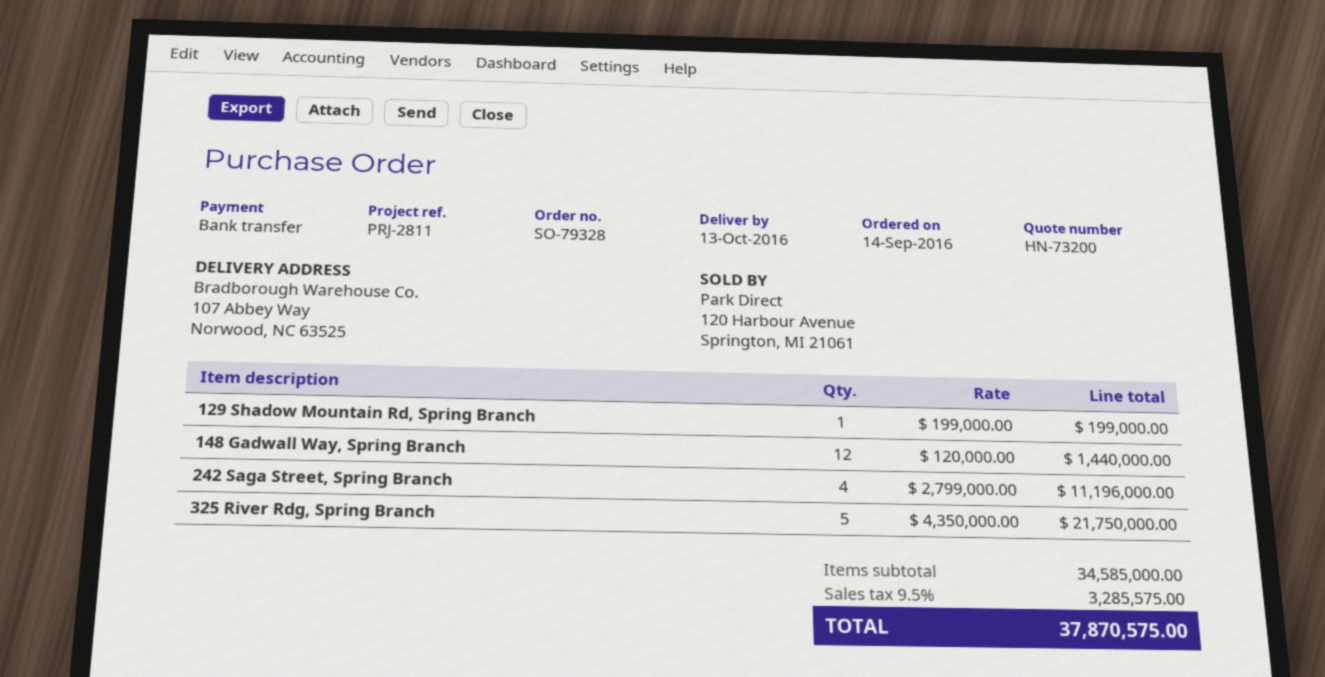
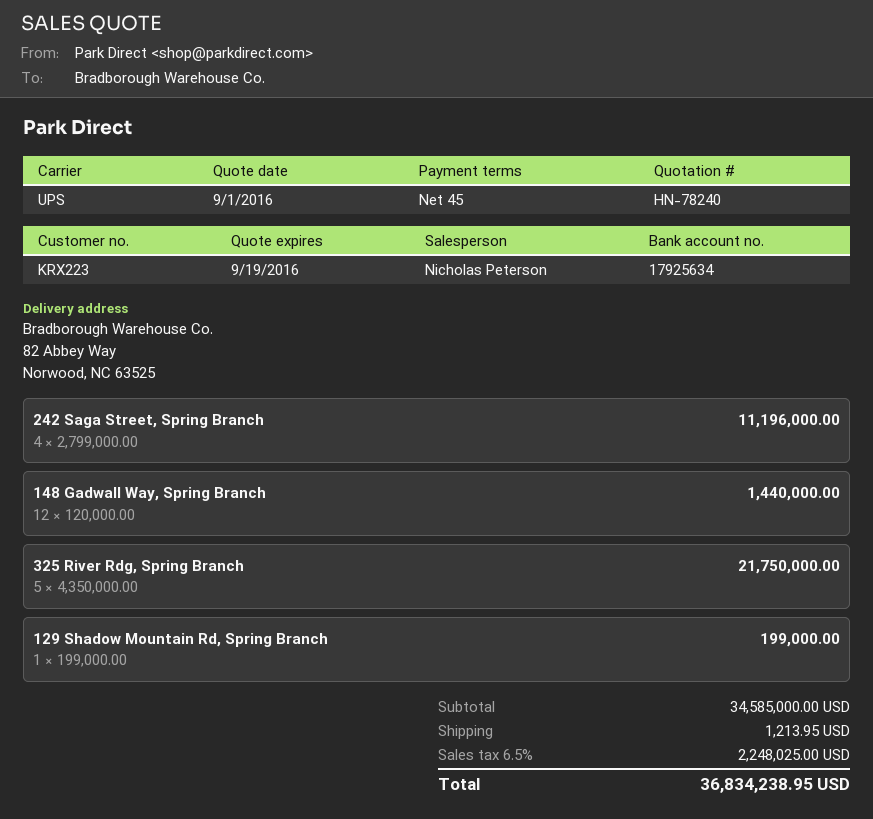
quote number: HN-73200 -> HN-78240
ship to: 107 Abbey Way, Norwood, NC 63525 -> 82 Abbey Way, Norwood, NC 63525
shipping: none -> 1213.95
tax: 9.5% = 3285575.00 -> 6.5% = 2248025.00
total: 37870575.00 -> 36834238.95

